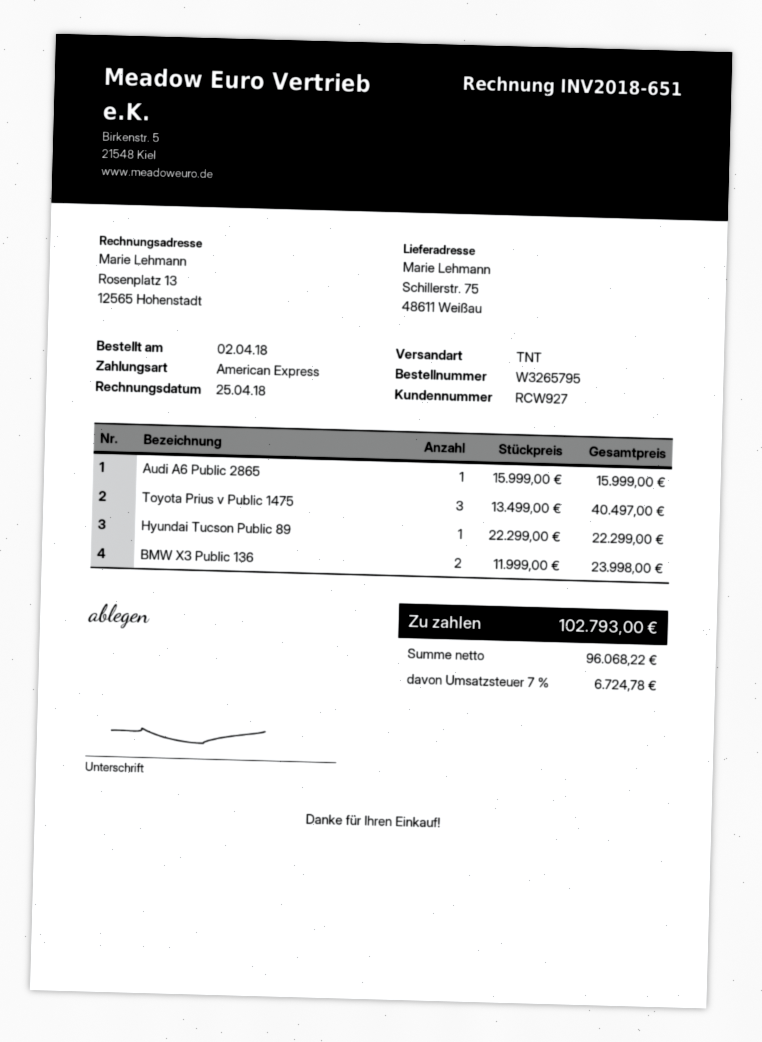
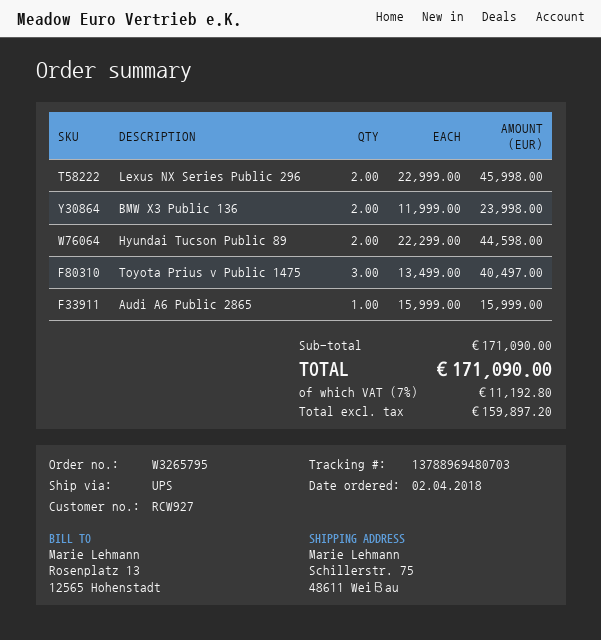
shipping method: TNT -> UPS
Hyundai Tucson Public 89: 1 x 22299.00 = 22299.00 -> 2 x 22299.00 = 44598.00
Lexus NX Series Public 296: none -> 2 x 22999.00 = 45998.00
net: 96068.22 -> 159897.20
tax: 7% = 6724.78 -> 7% = 11192.80
total: 102793.00 -> 171090.00

